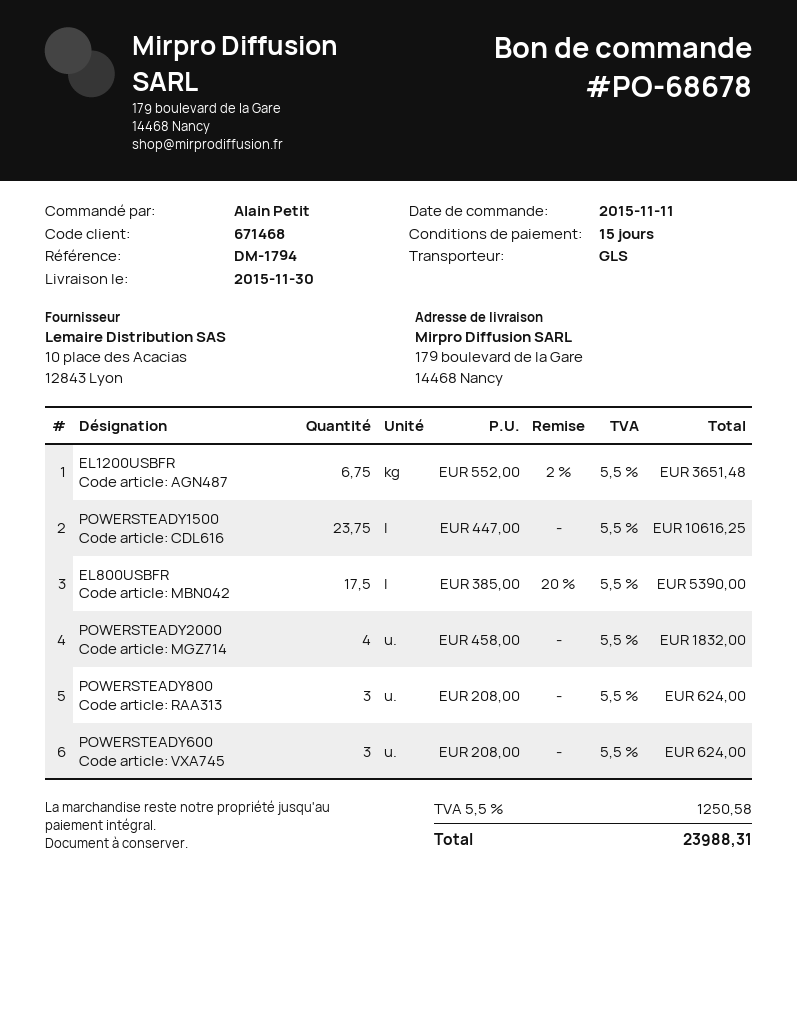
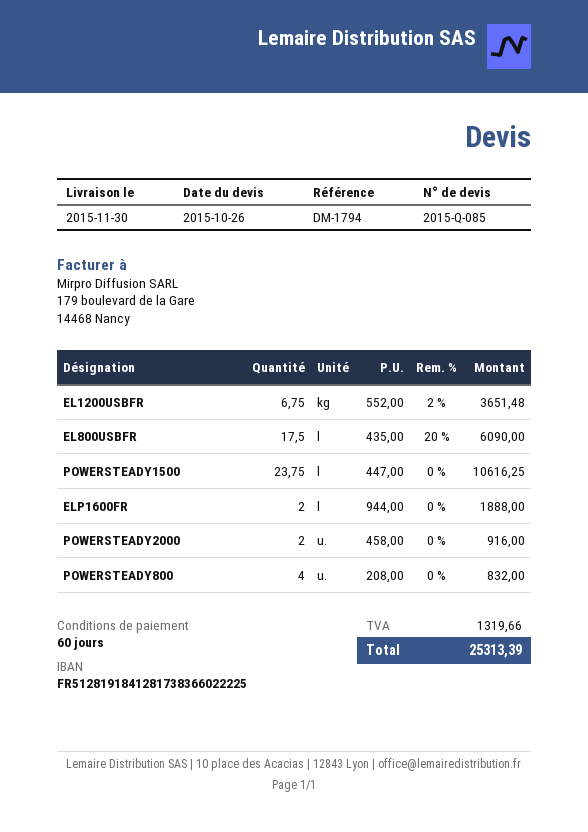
payment terms: 15 days -> 60 days
EL800USBFR: 17.5 x 385.00 - 20% = 5390.00 -> 17.5 x 435.00 - 20% = 6090.00
POWERSTEADY2000: 4 x 458.00 = 1832.00 -> 2 x 458.00 = 916.00
POWERSTEADY800: 3 x 208.00 = 624.00 -> 4 x 208.00 = 832.00
POWERSTEADY600: 3 x 208.00 = 624.00 -> none
ELP1600FR: none -> 2 x 944.00 = 1888.00
tax: 1250.58 -> 1319.66
total: 23988.31 -> 25313.39

